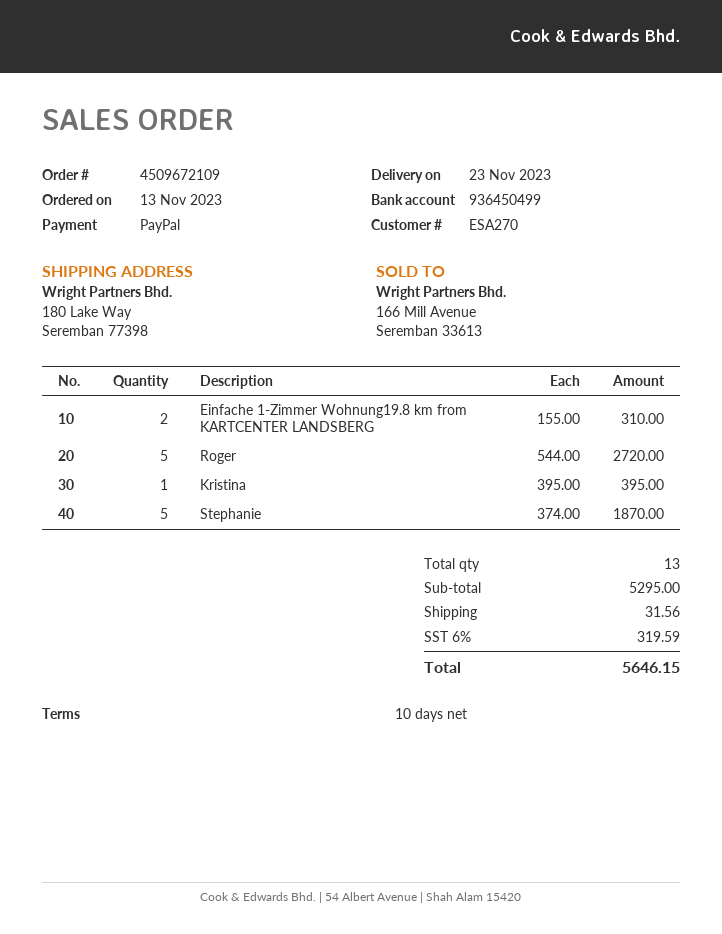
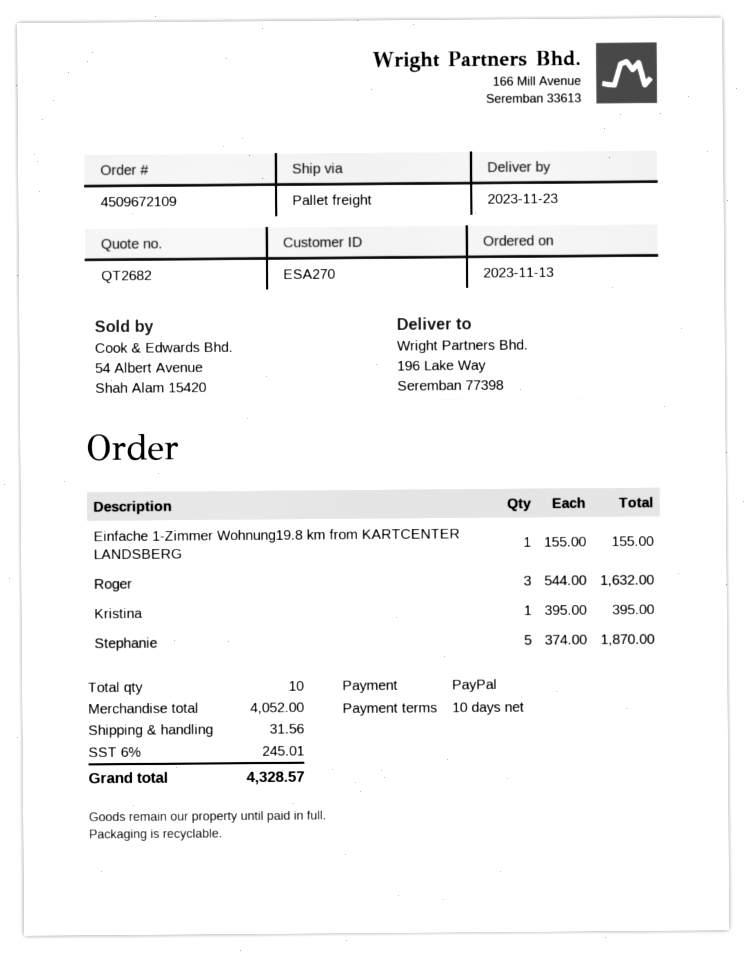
ship to: 180 Lake Way, Seremban 77398 -> 196 Lake Way, Seremban 77398
Einfache 1-Zimmer Wohnung19.8 km from KARTCENTER LANDSBERG: 2 x 155.00 = 310.00 -> 1 x 155.00 = 155.00
Roger: 5 x 544.00 = 2720.00 -> 3 x 544.00 = 1632.00
total quantity: 13 -> 10
subtotal: 5295.00 -> 4052.00
tax: 6% = 319.59 -> 6% = 245.01
total: 5646.15 -> 4328.57

